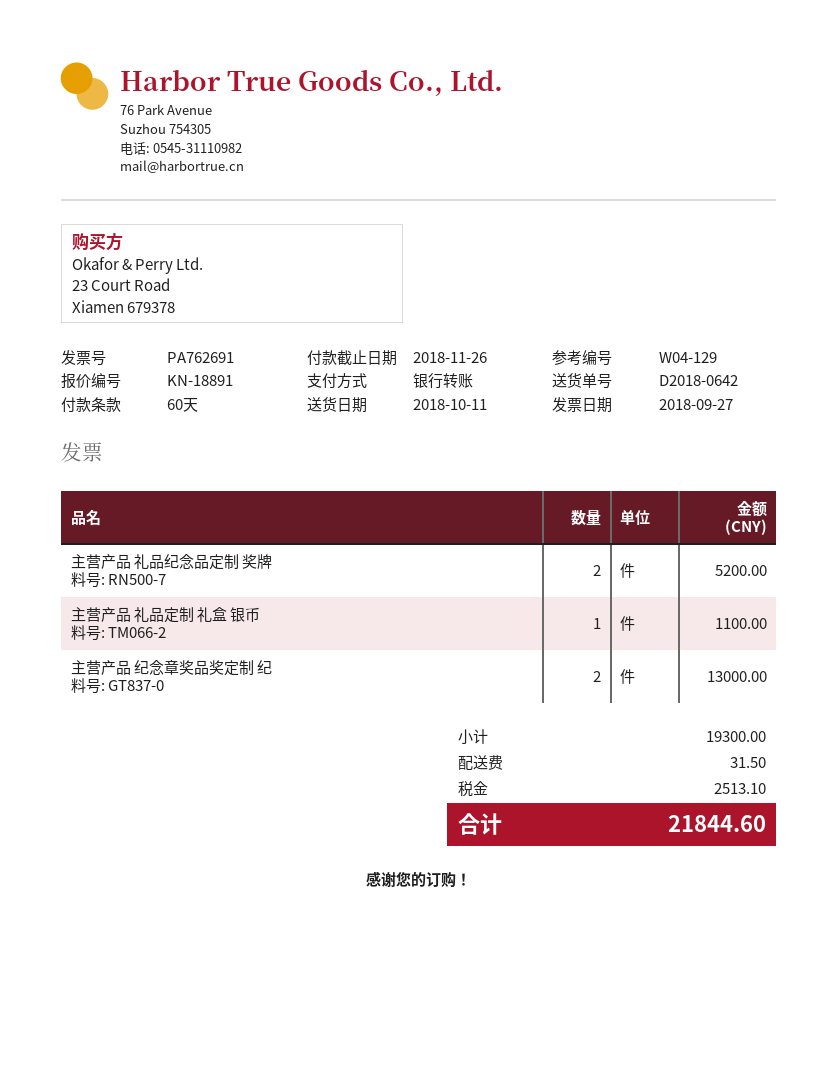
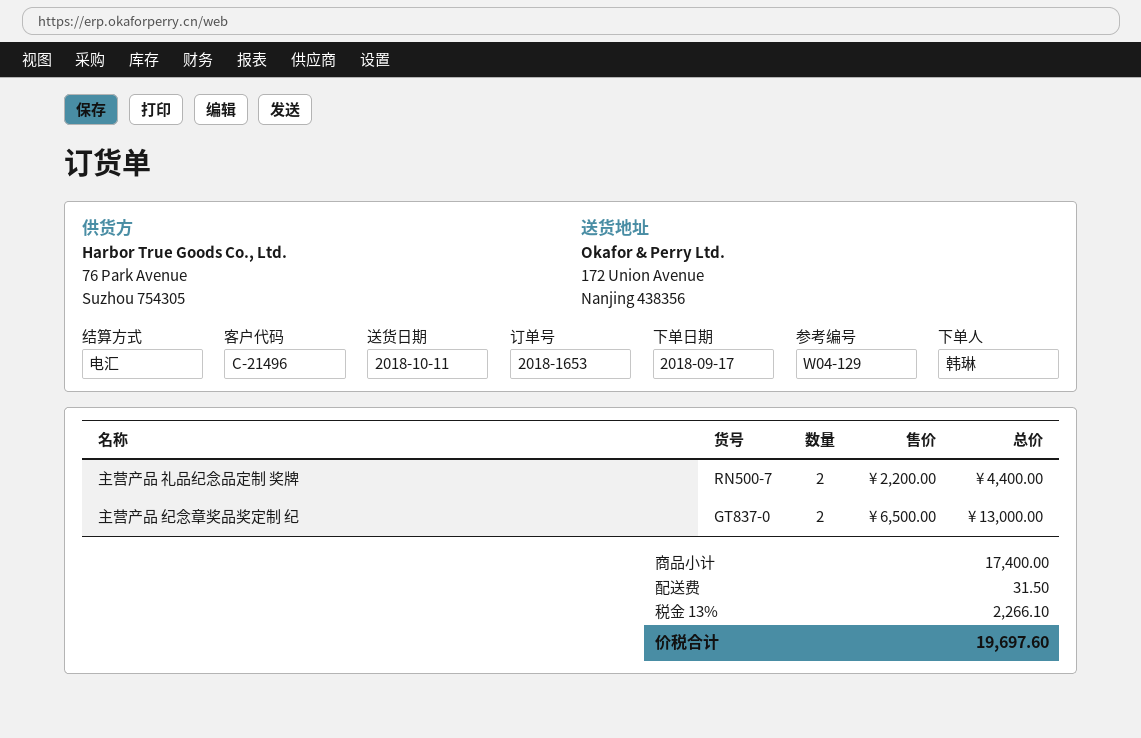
主营产品 礼品纪念品定制 奖牌: 2 for 5200.00 -> 2 for 4400.00
主营产品 礼品定制 礼盒 银币: 1 for 1100.00 -> none
subtotal: 19300.00 -> 17400.00
tax: 2513.10 -> 2266.10
total: 21844.60 -> 19697.60

